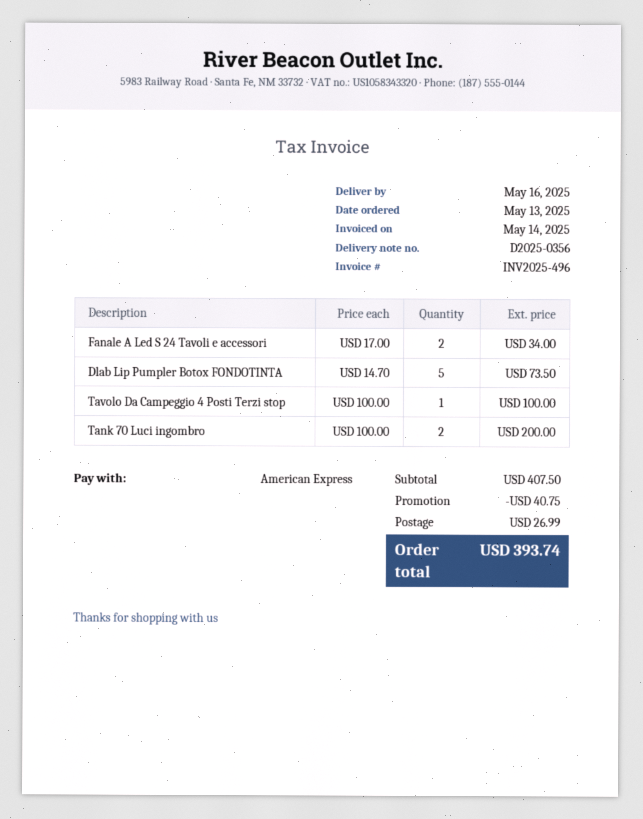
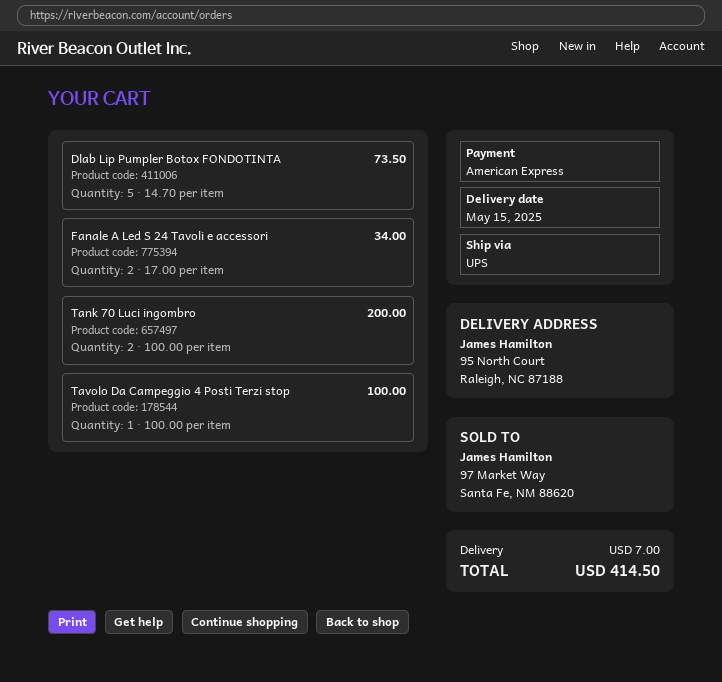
delivery date: 2025-05-16 -> 2025-05-15
discount: 40.75 -> none
shipping: 26.99 -> 7.00
total: 393.74 -> 414.50

